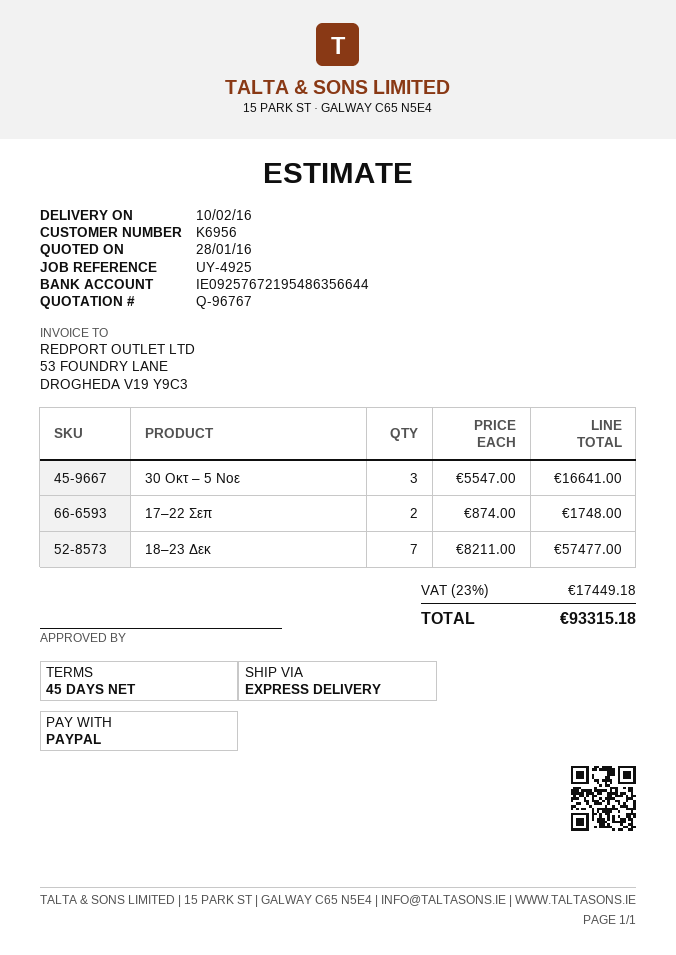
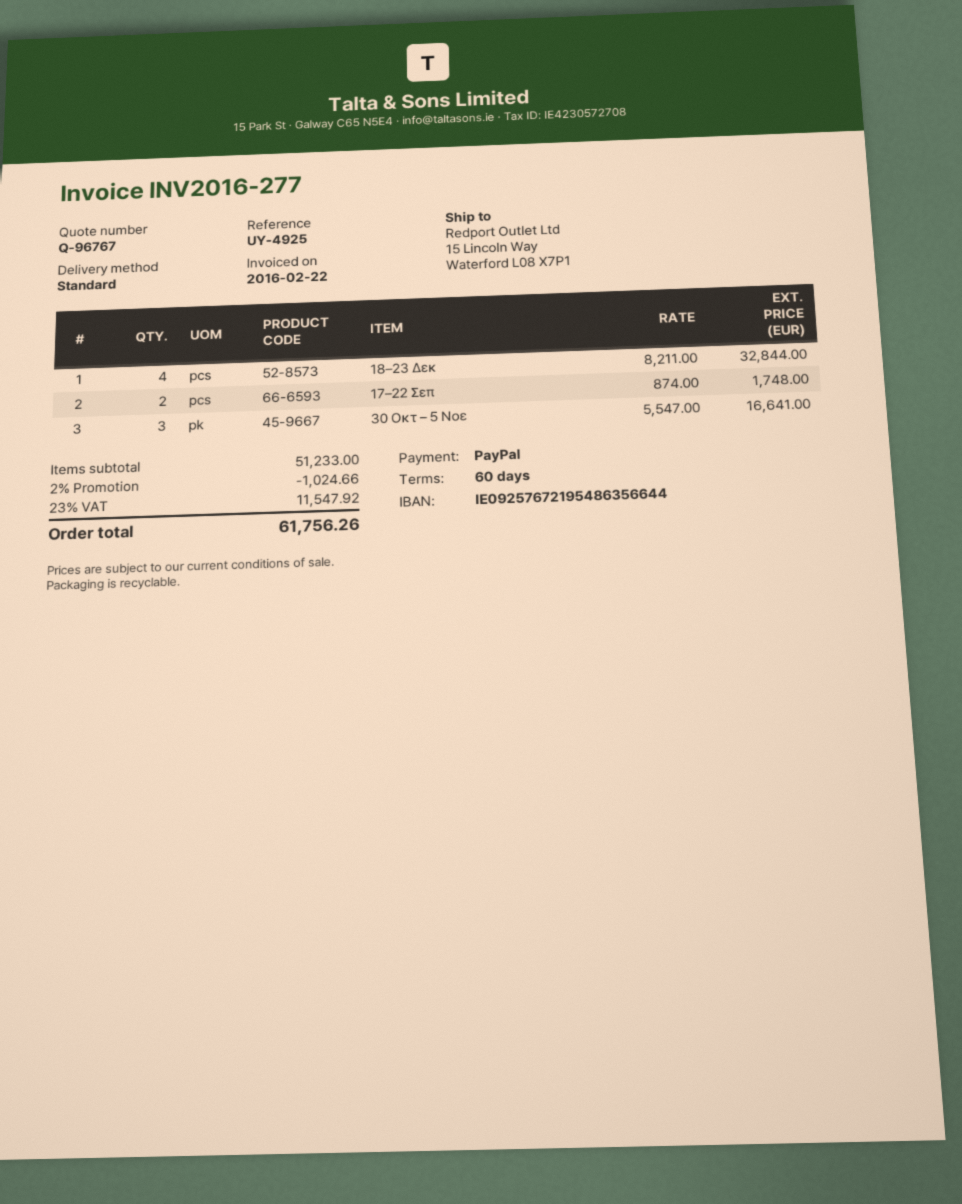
payment terms: 45 days -> 60 days
shipping method: express -> standard
18–23 Δεκ: 7 x 8211.00 = 57477.00 -> 4 x 8211.00 = 32844.00
discount: none -> 2% = 1024.66
tax: 23% = 17449.18 -> 23% = 11547.92
total: 93315.18 -> 61756.26

